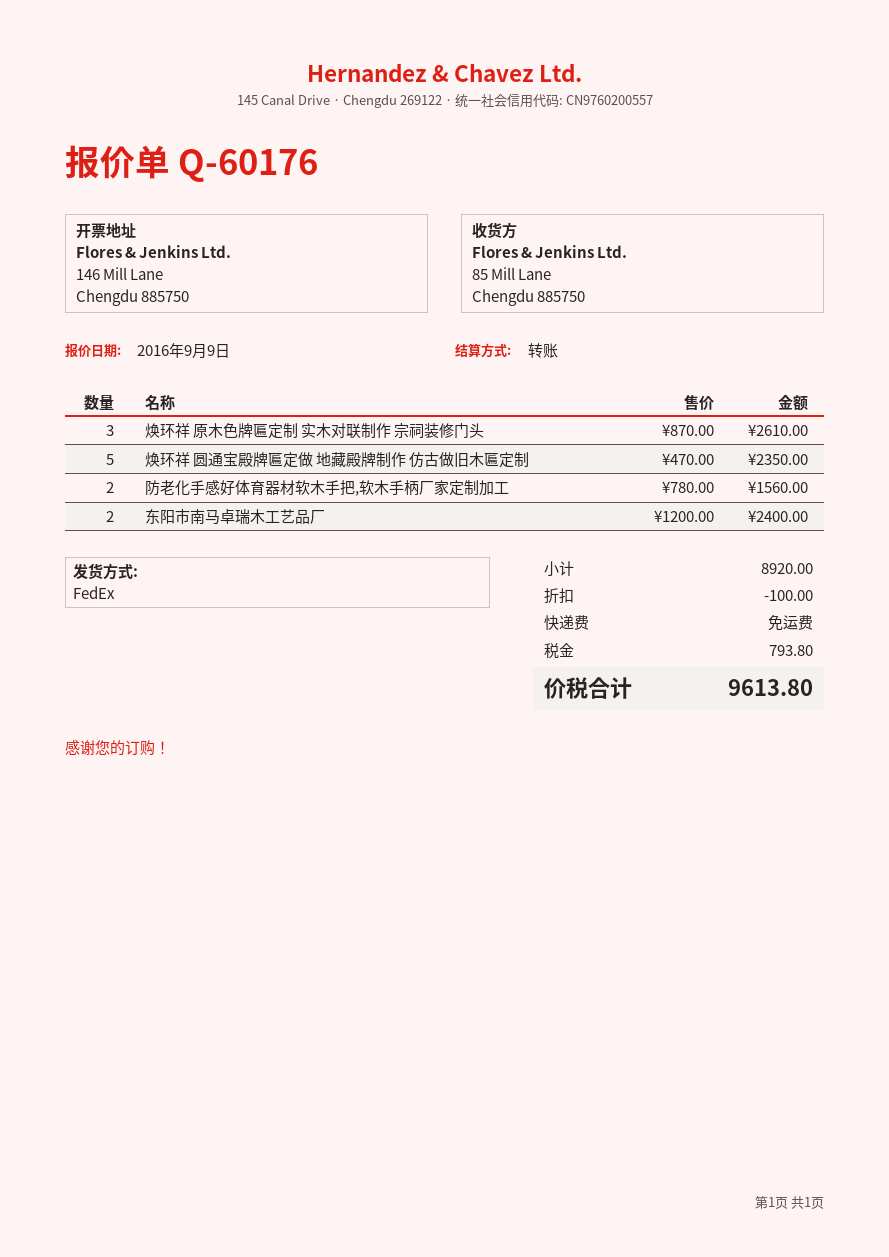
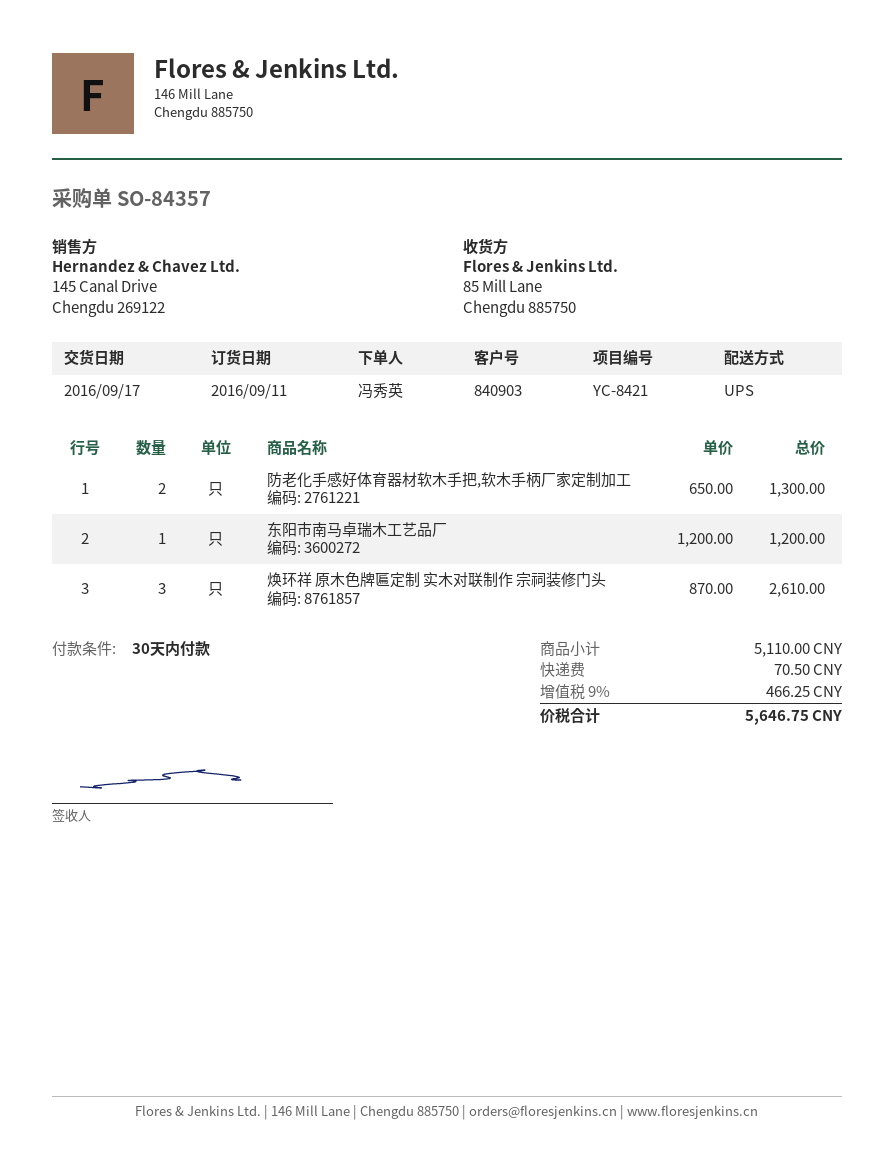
shipping method: FedEx -> UPS
焕环祥 圆通宝殿牌匾定做 地藏殿牌制作 仿古做旧木匾定制: 5 x 470.00 = 2350.00 -> none
防老化手感好体育器材软木手把,软木手柄厂家定制加工: 2 x 780.00 = 1560.00 -> 2 x 650.00 = 1300.00
东阳市南马卓瑞木工艺品厂: 2 x 1200.00 = 2400.00 -> 1 x 1200.00 = 1200.00
subtotal: 8920.00 -> 5110.00
discount: 100.00 -> none
shipping: 0.00 -> 70.50
tax: 793.80 -> 466.25
total: 9613.80 -> 5646.75

